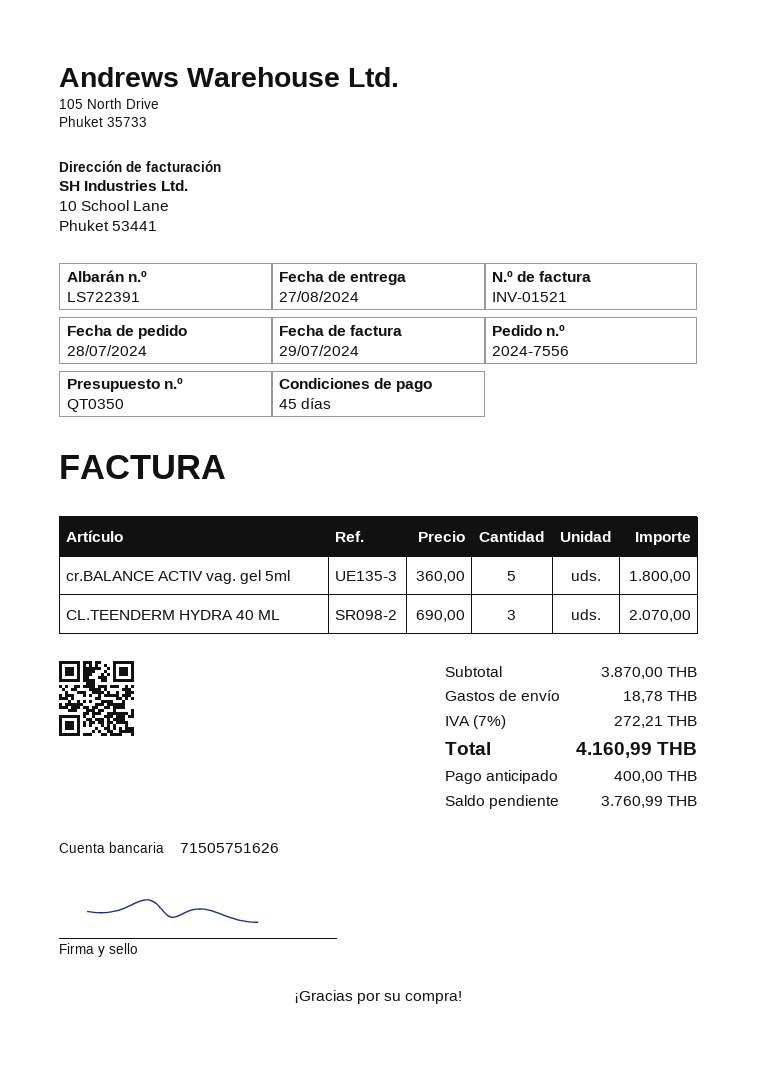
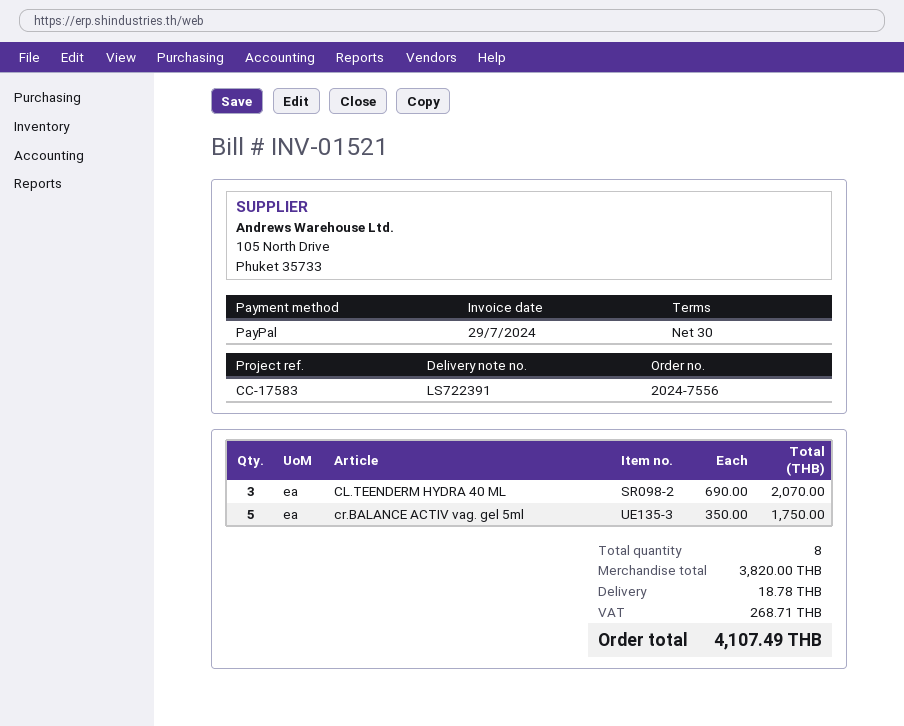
payment terms: 45 days -> 30 days
cr.BALANCE ACTIV vag. gel 5ml: 5 x 360.00 = 1800.00 -> 5 x 350.00 = 1750.00
subtotal: 3870.00 -> 3820.00
tax: 272.21 -> 268.71
total: 4160.99 -> 4107.49

